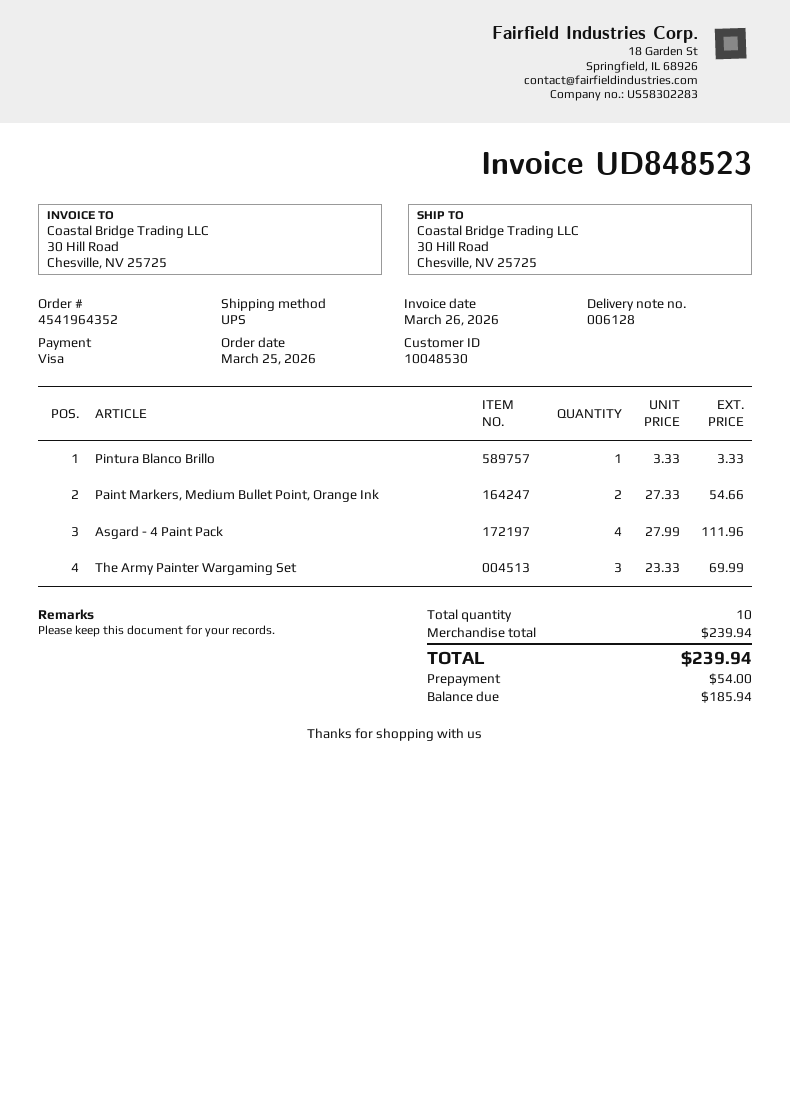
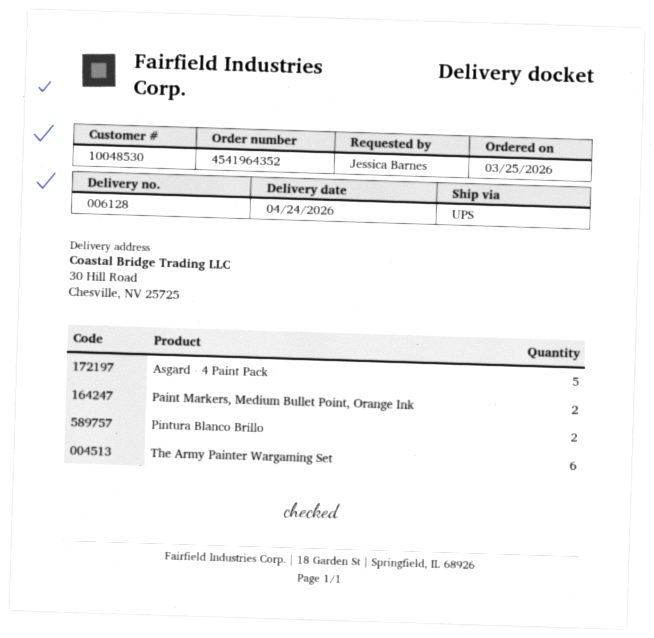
Pintura Blanco Brillo: 1 -> 2
Asgard - 4 Paint Pack: 4 -> 5
The Army Painter Wargaming Set: 3 -> 6

